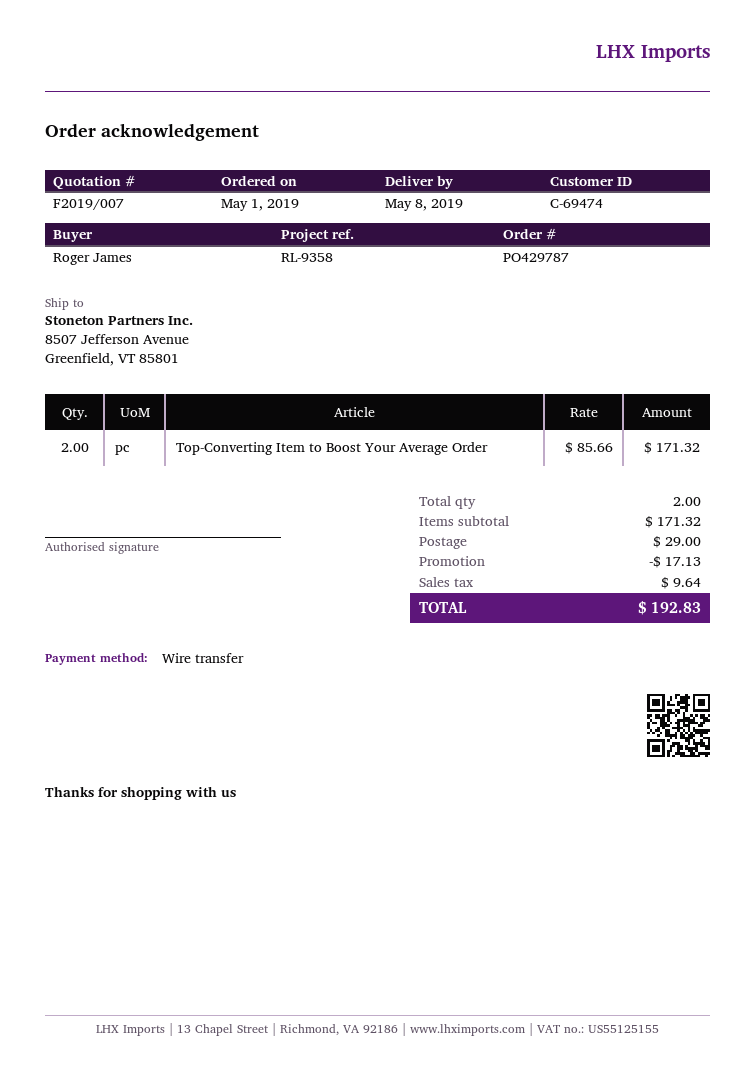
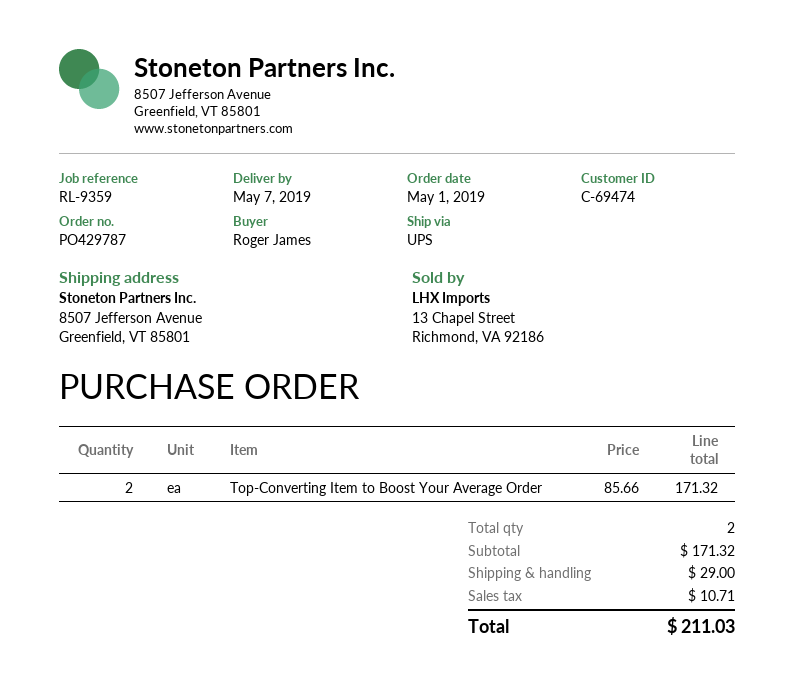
delivery date: 2019-05-08 -> 2019-05-07
reference: RL-9358 -> RL-9359
discount: 17.13 -> none
tax: 9.64 -> 10.71
total: 192.83 -> 211.03

